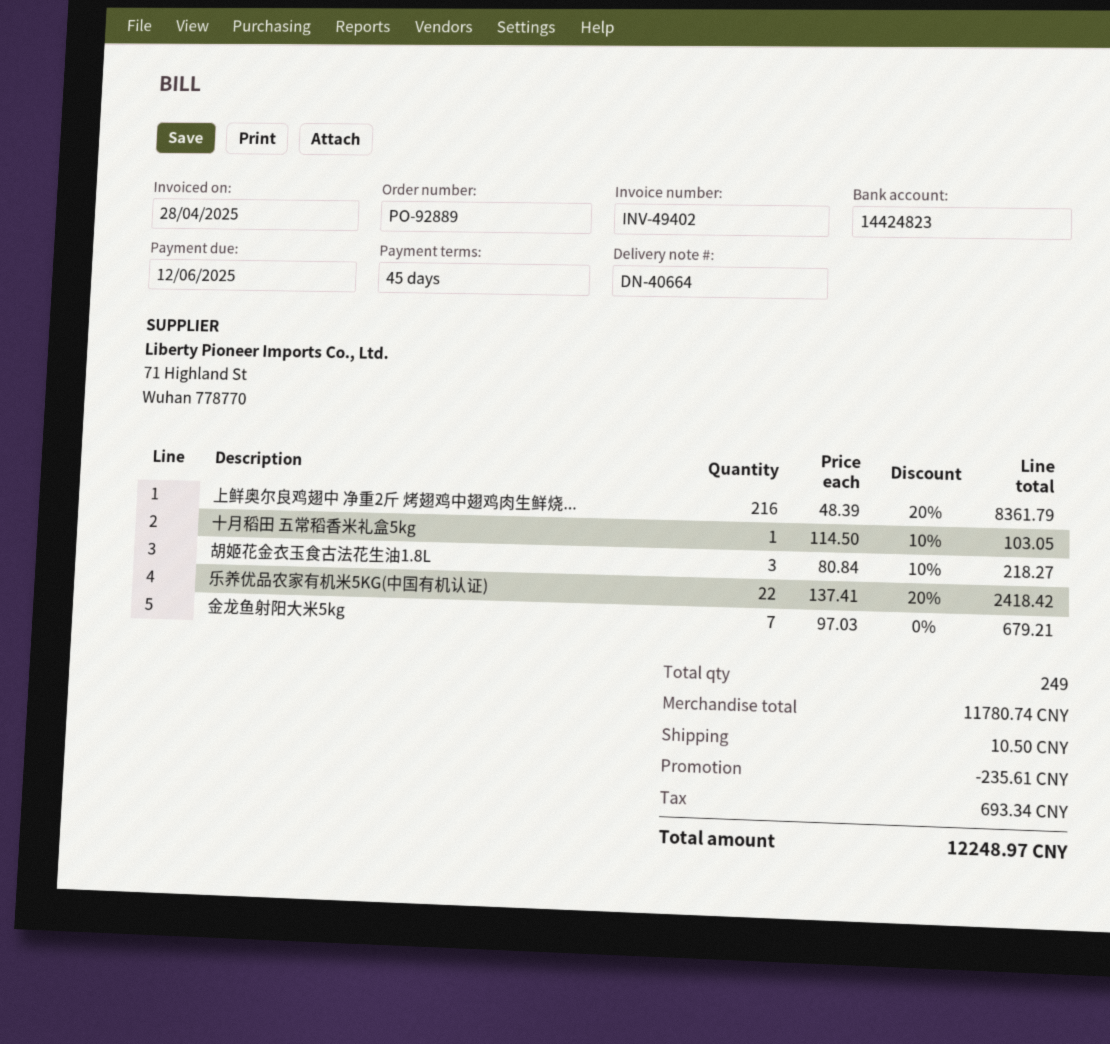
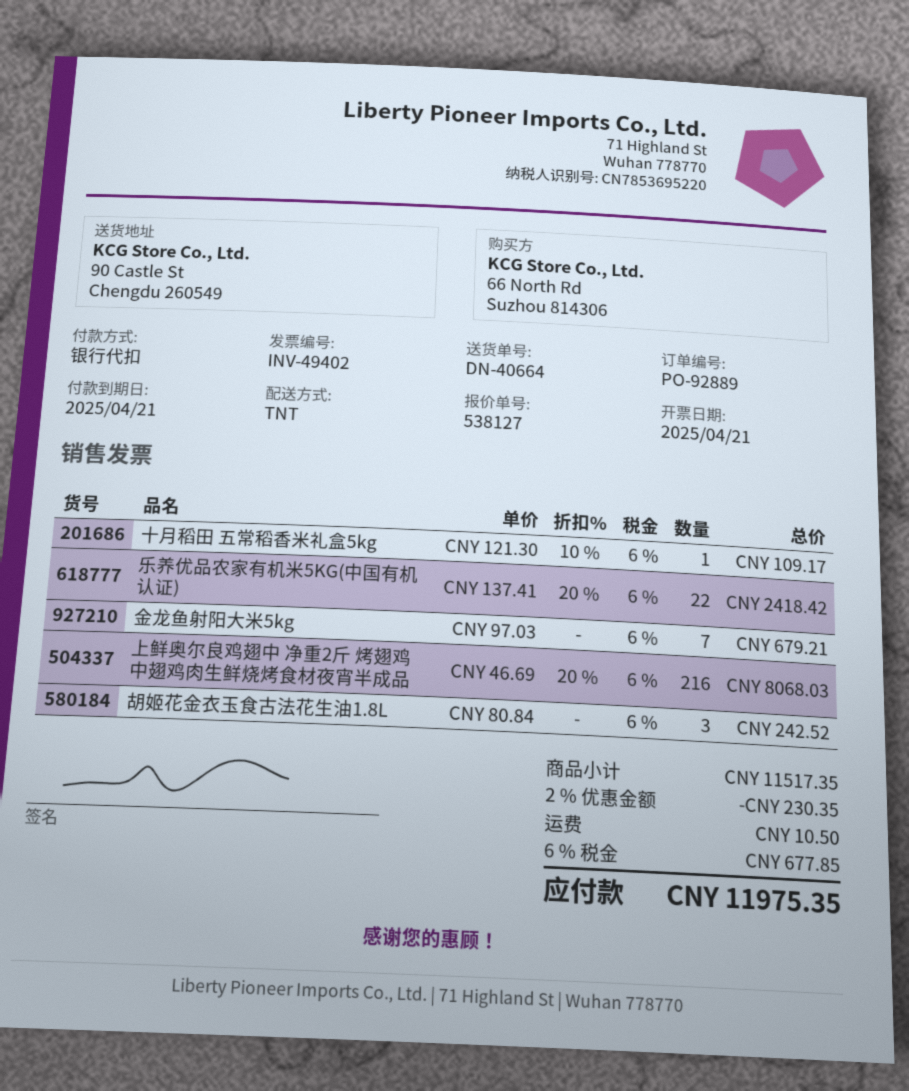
invoice date: 2025-04-28 -> 2025-04-21
due date: 2025-06-12 -> 2025-04-21
上鲜奥尔良鸡翅中 净重2斤 烤翅鸡中翅鸡肉生鲜烧...: 216 x 48.39 - 20% = 8361.79 -> 216 x 46.69 - 20% = 8068.03
十月稻田 五常稻香米礼盒5kg: 1 x 114.50 - 10% = 103.05 -> 1 x 121.30 - 10% = 109.17
胡姬花金衣玉食古法花生油1.8L: 3 x 80.84 - 10% = 218.27 -> 3 x 80.84 = 242.52
subtotal: 11780.74 -> 11517.35
discount: 235.61 -> 230.35
tax: 693.34 -> 677.85
total: 12248.97 -> 11975.35

